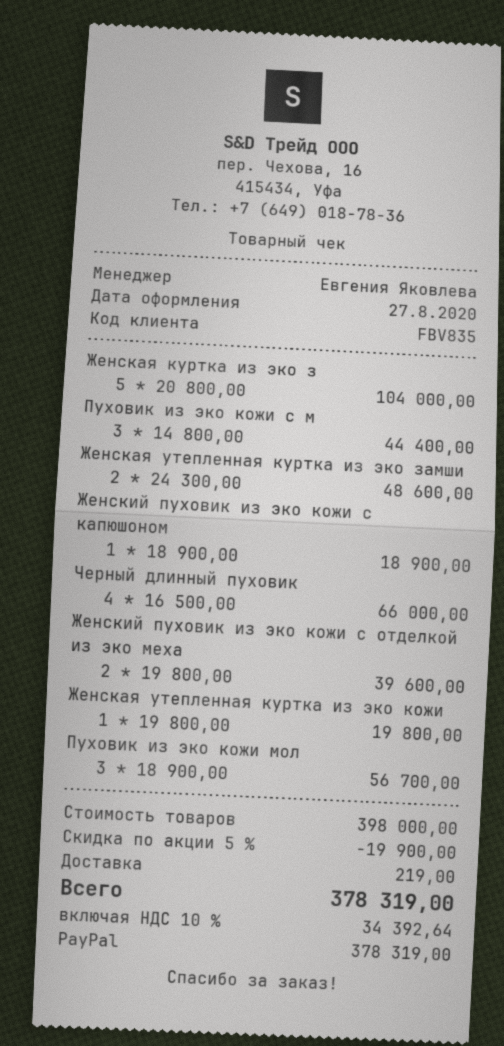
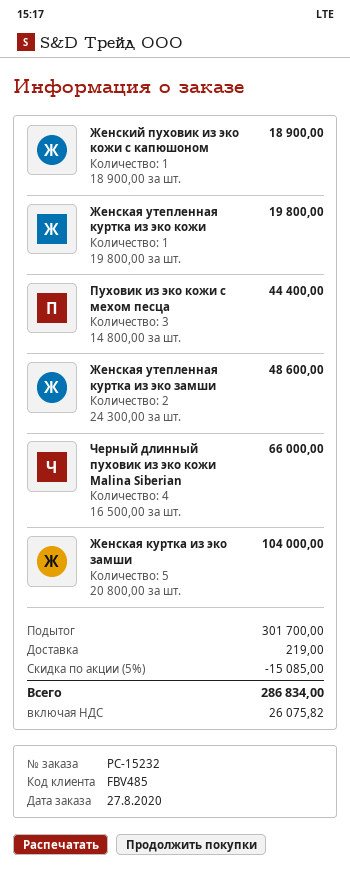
customer number: FBV835 -> FBV485
Женский пуховик из эко кожи с отделкой из эко меха: 2 x 19800.00 = 39600.00 -> none
Пуховик из эко кожи мол: 3 x 18900.00 = 56700.00 -> none
subtotal: 398000.00 -> 301700.00
discount: 5% = 19900.00 -> 5% = 15085.00
tax: 34392.64 -> 26075.82
total: 378319.00 -> 286834.00

